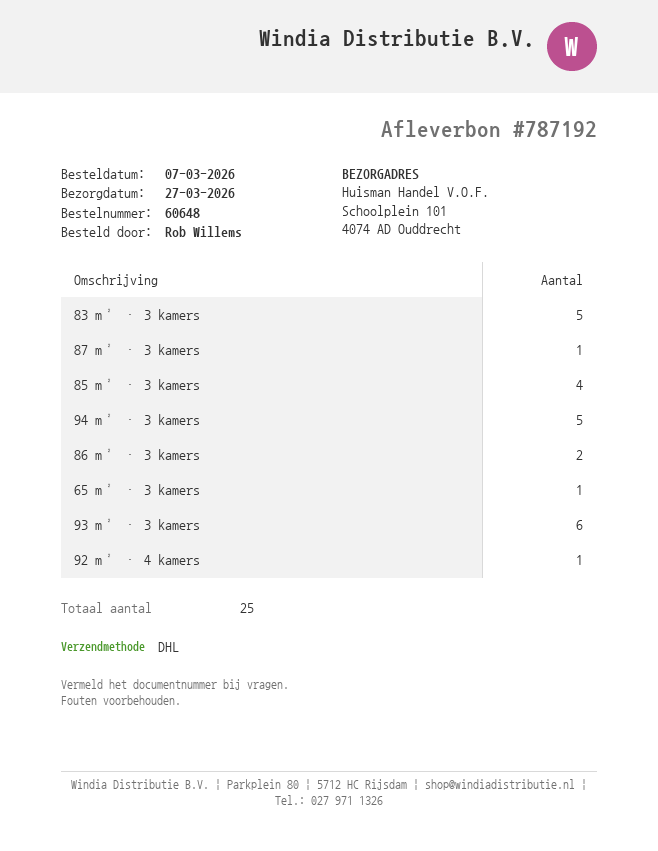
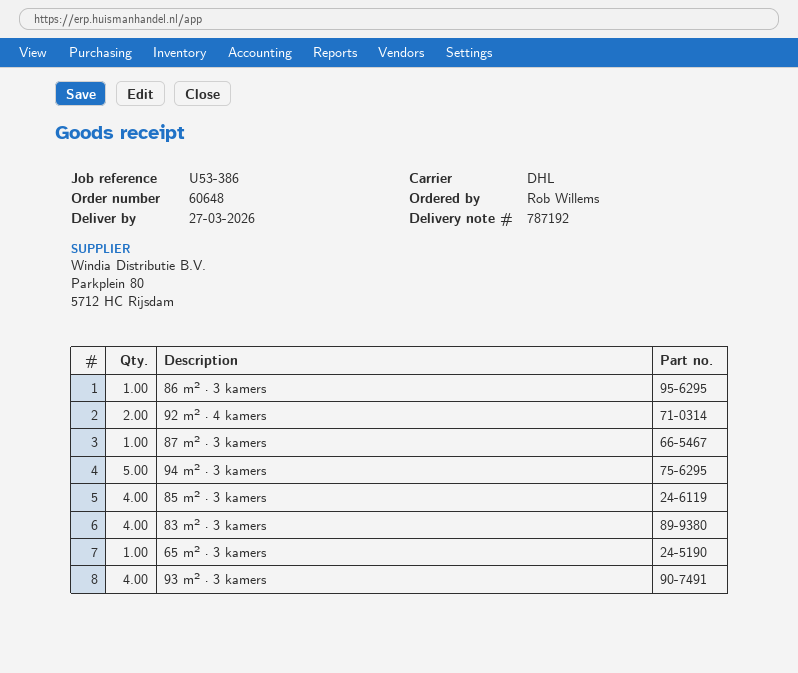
83 m² · 3 kamers: 5 -> 4
86 m² · 3 kamers: 2 -> 1
93 m² · 3 kamers: 6 -> 4
92 m² · 4 kamers: 1 -> 2

